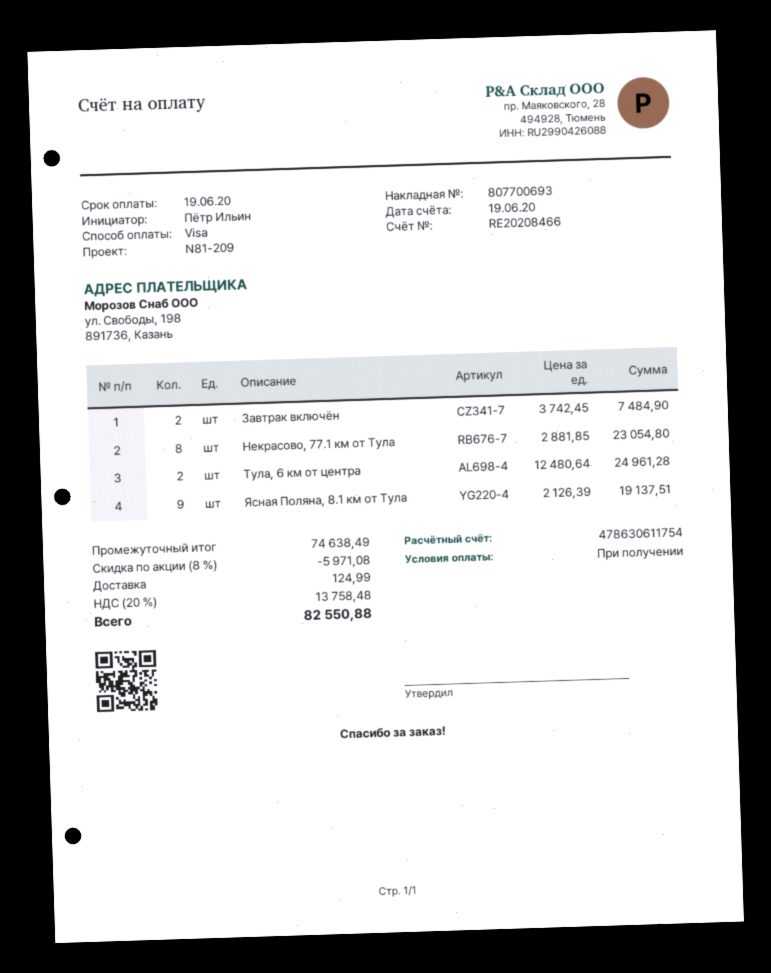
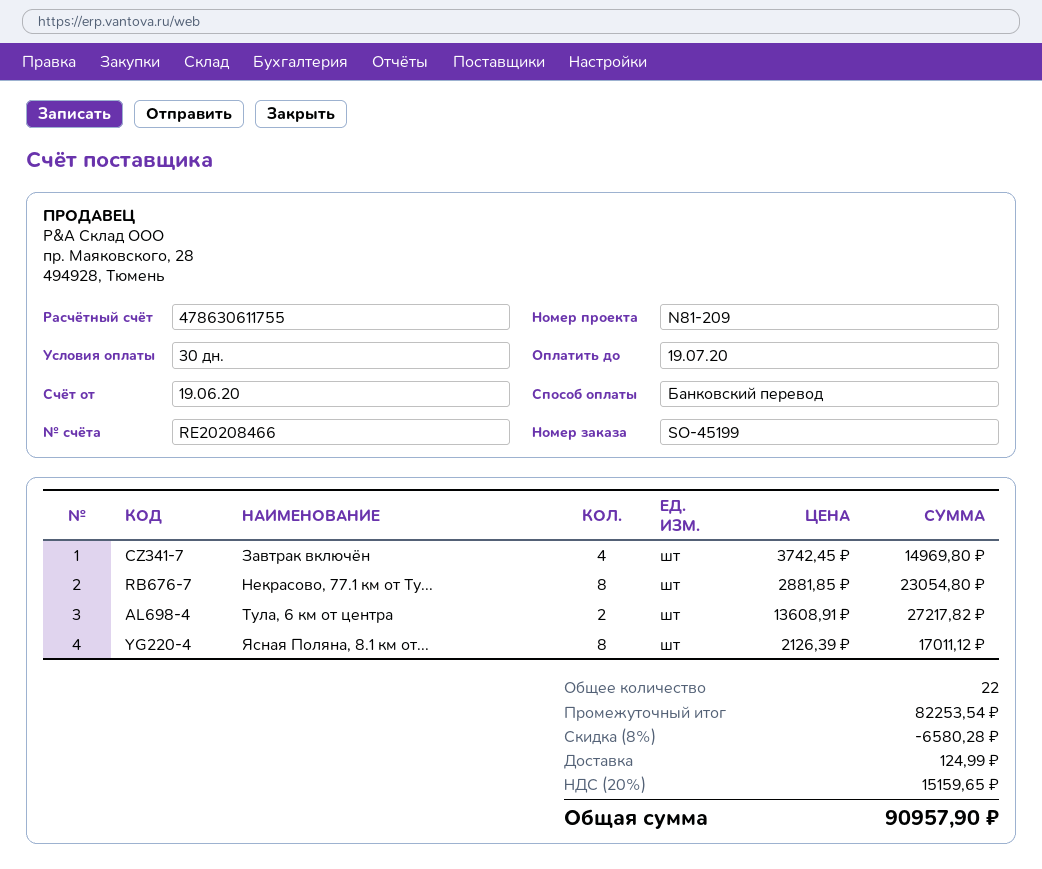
payment terms: on receipt -> 30 days
due date: 2020-06-19 -> 2020-07-19
payment method: Visa -> bank transfer
bank account: 478630611754 -> 478630611755
Завтрак включён: 2 x 3742.45 = 7484.90 -> 4 x 3742.45 = 14969.80
Тула, 6 км от центра: 2 x 12480.64 = 24961.28 -> 2 x 13608.91 = 27217.82
Ясная Поляна, 8.1 км от Тула: 9 x 2126.39 = 19137.51 -> 8 x 2126.39 = 17011.12
subtotal: 74638.49 -> 82253.54
discount: 8% = 5971.08 -> 8% = 6580.28
tax: 20% = 13758.48 -> 20% = 15159.65
total: 82550.88 -> 90957.90

